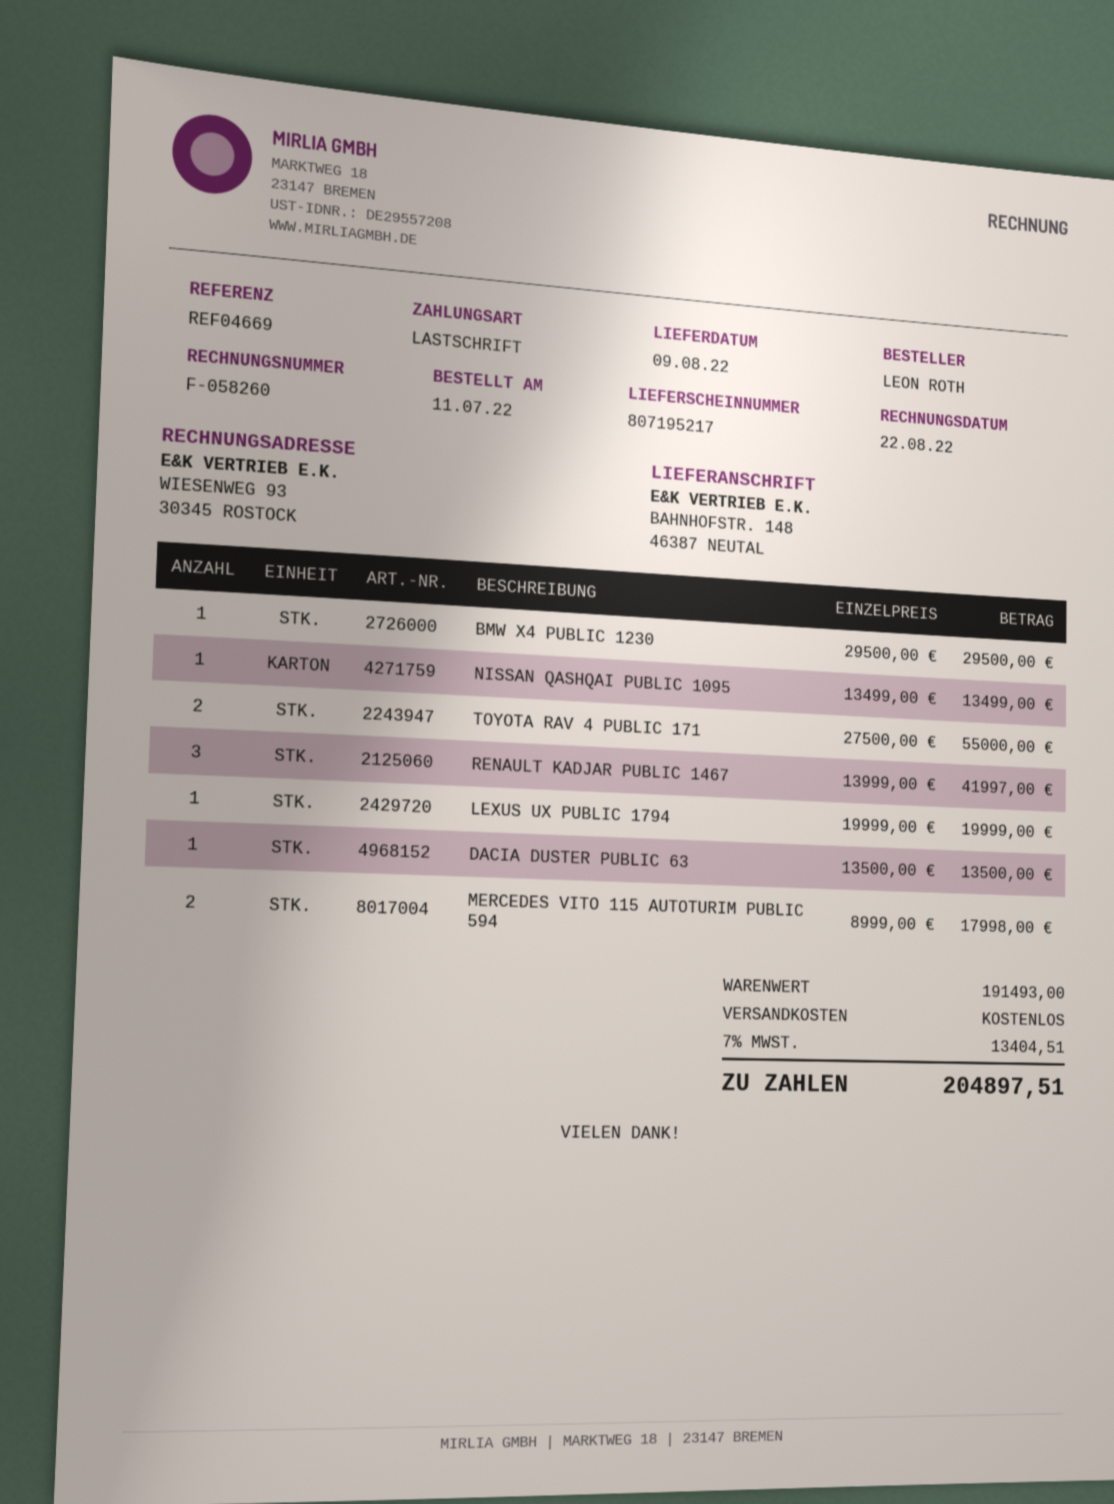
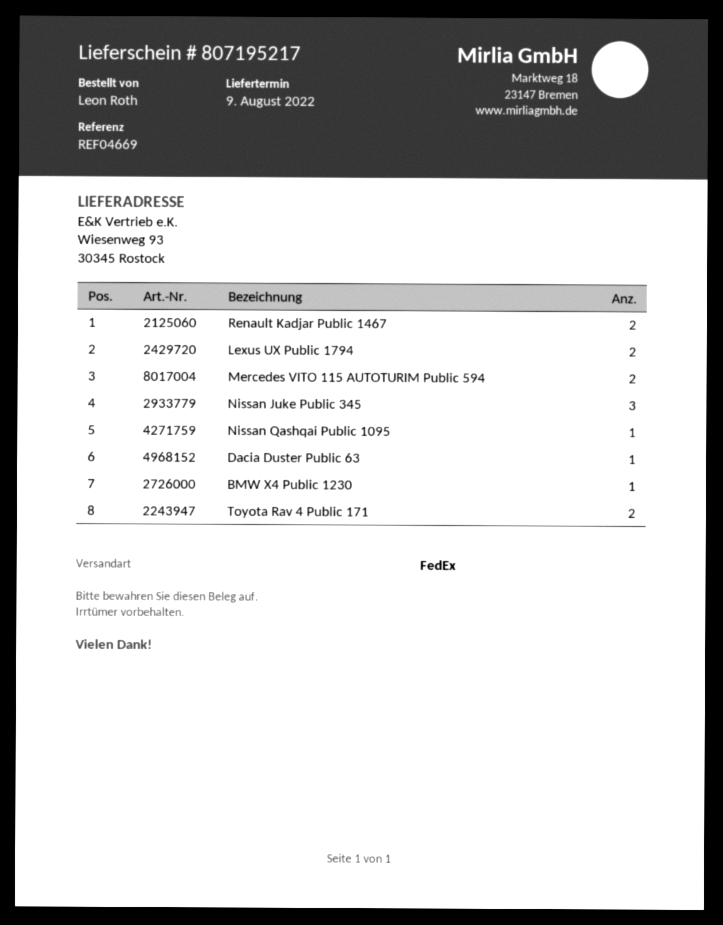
ship to: BAHNHOFSTR. 148, 46387 NEUTAL -> Wiesenweg 93, 30345 Rostock
RENAULT KADJAR PUBLIC 1467: 3 -> 2
LEXUS UX PUBLIC 1794: 1 -> 2
Nissan Juke Public 345: none -> 3

